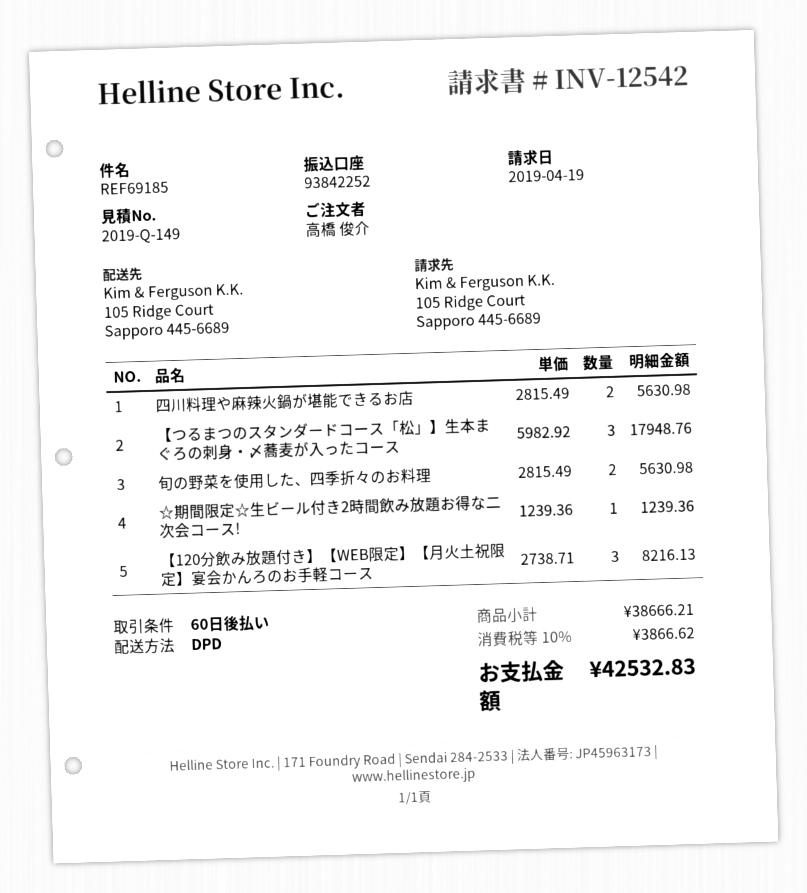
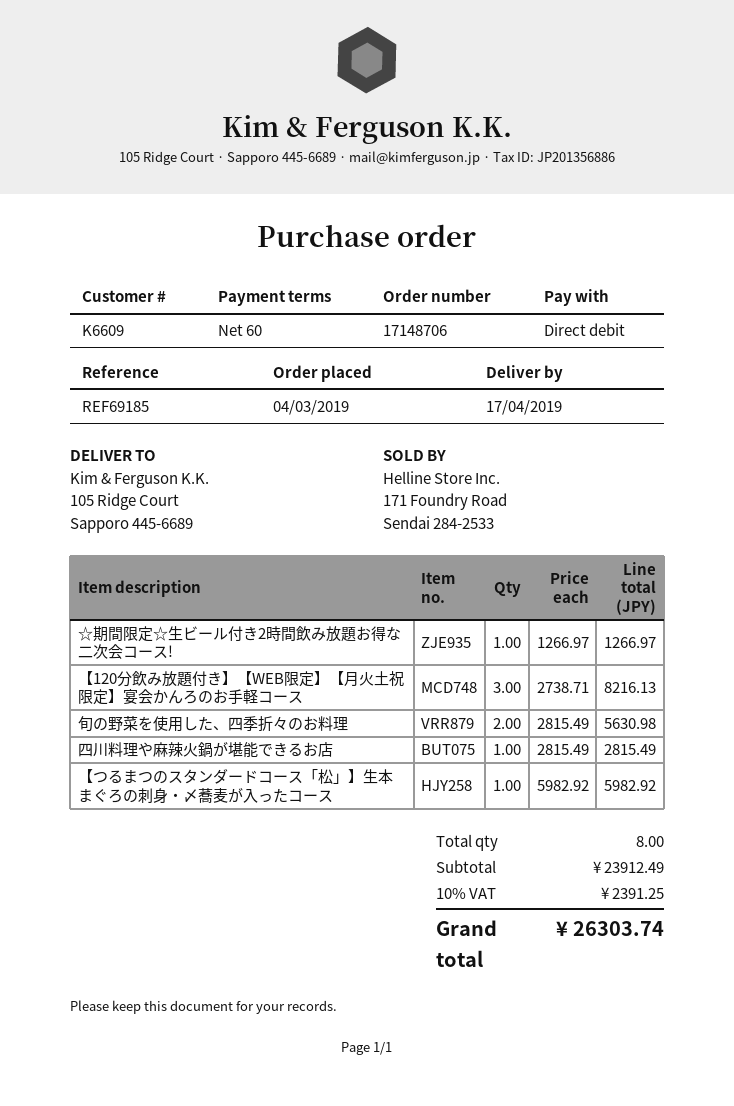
四川料理や麻辣火鍋が堪能できるお店: 2 x 2815.49 = 5630.98 -> 1 x 2815.49 = 2815.49
【つるまつのスタンダードコース「松」】生本まぐろの刺身・〆蕎麦が入ったコース: 3 x 5982.92 = 17948.76 -> 1 x 5982.92 = 5982.92
☆期間限定☆生ビール付き2時間飲み放題お得な二次会コース!: 1 x 1239.36 = 1239.36 -> 1 x 1266.97 = 1266.97
subtotal: 38666.21 -> 23912.49
tax: 10% = 3866.62 -> 10% = 2391.25
total: 42532.83 -> 26303.74

